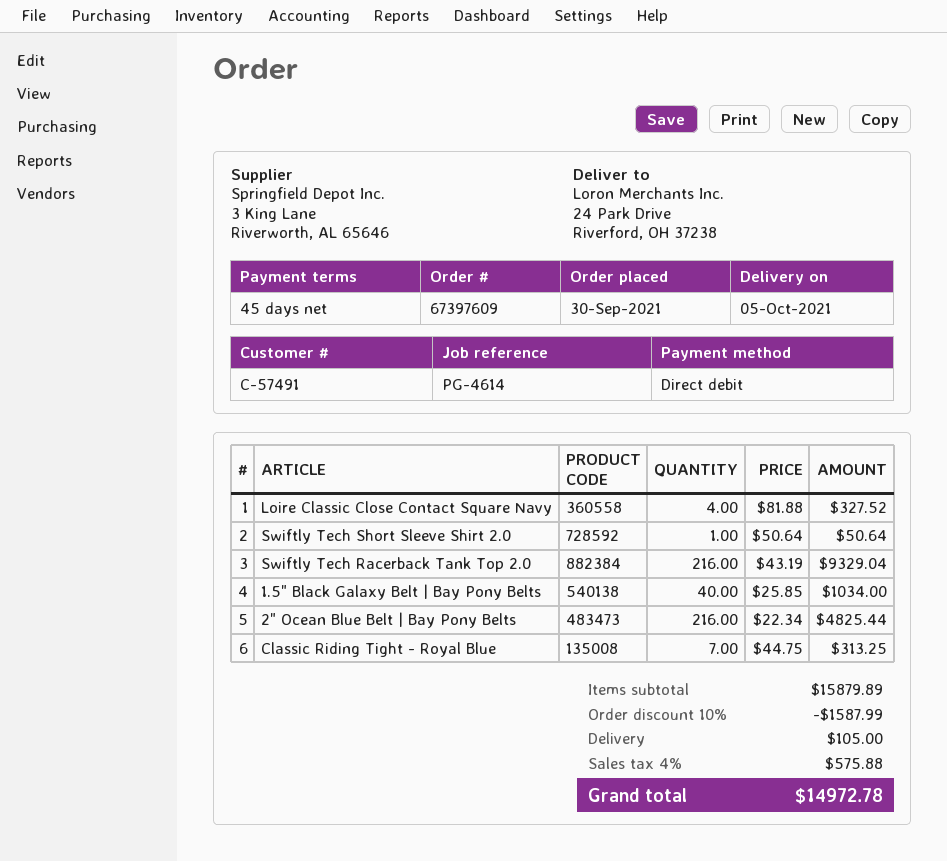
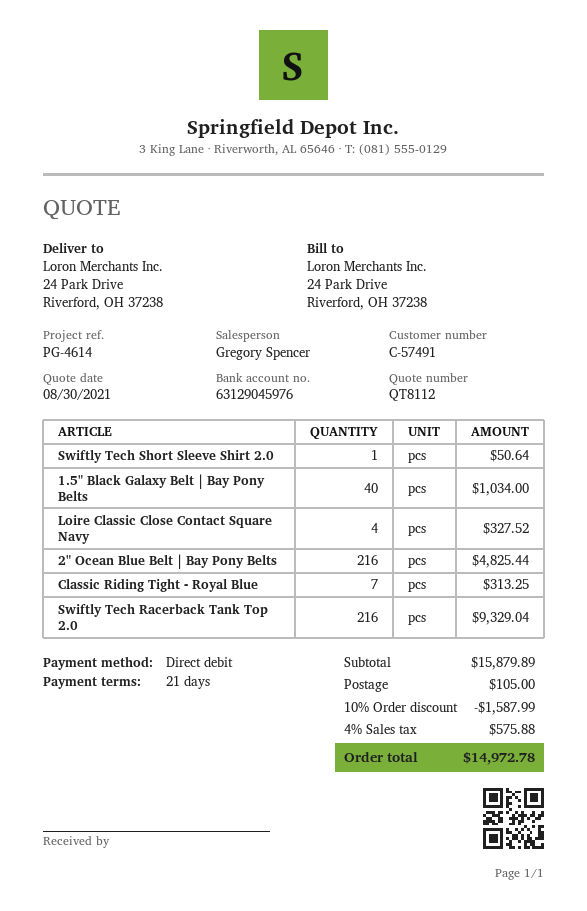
payment terms: 45 days -> 21 days

